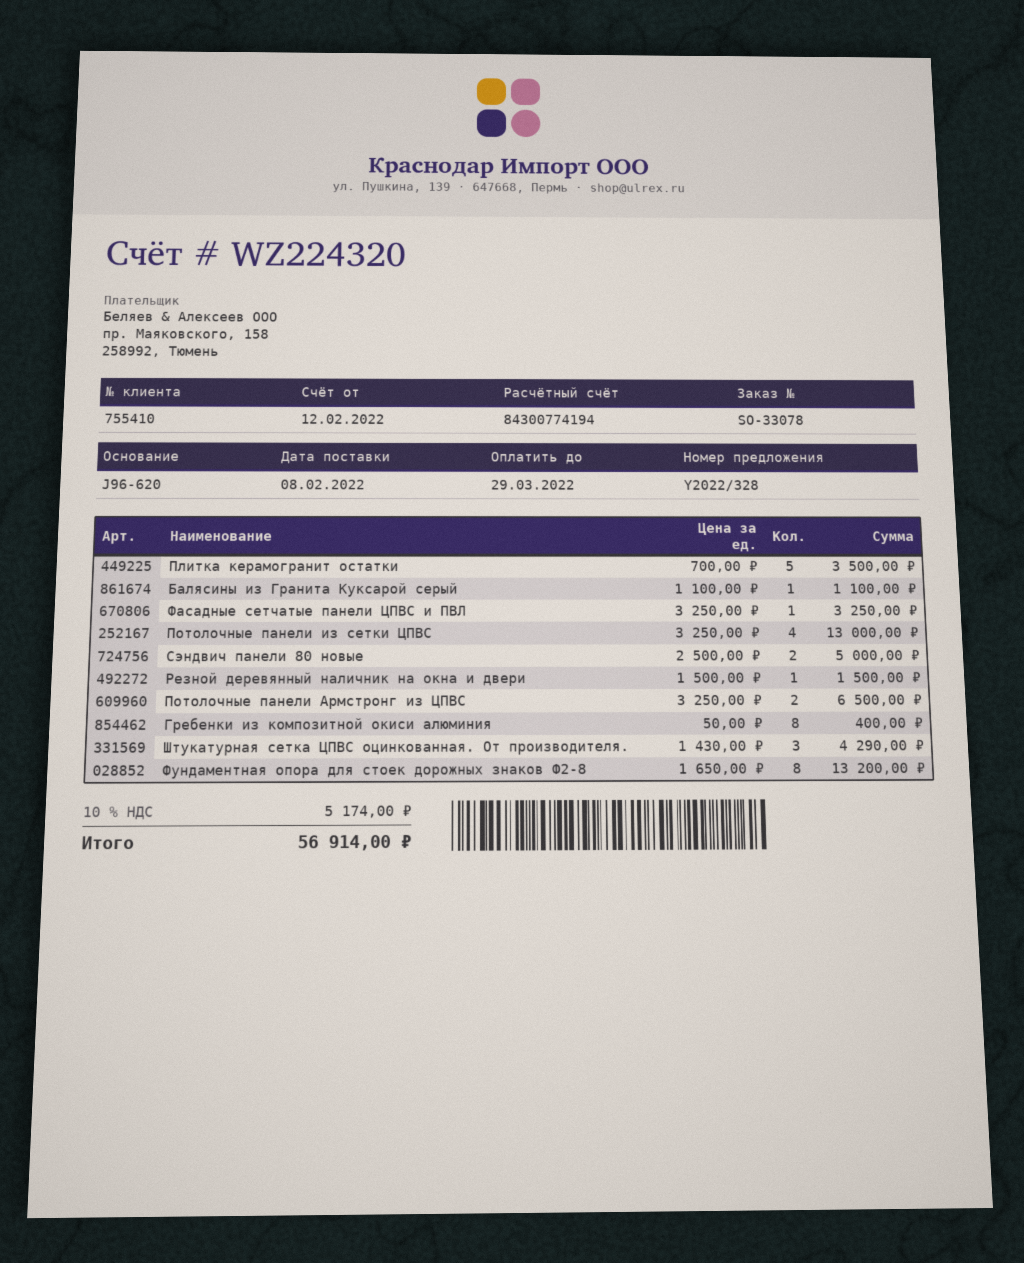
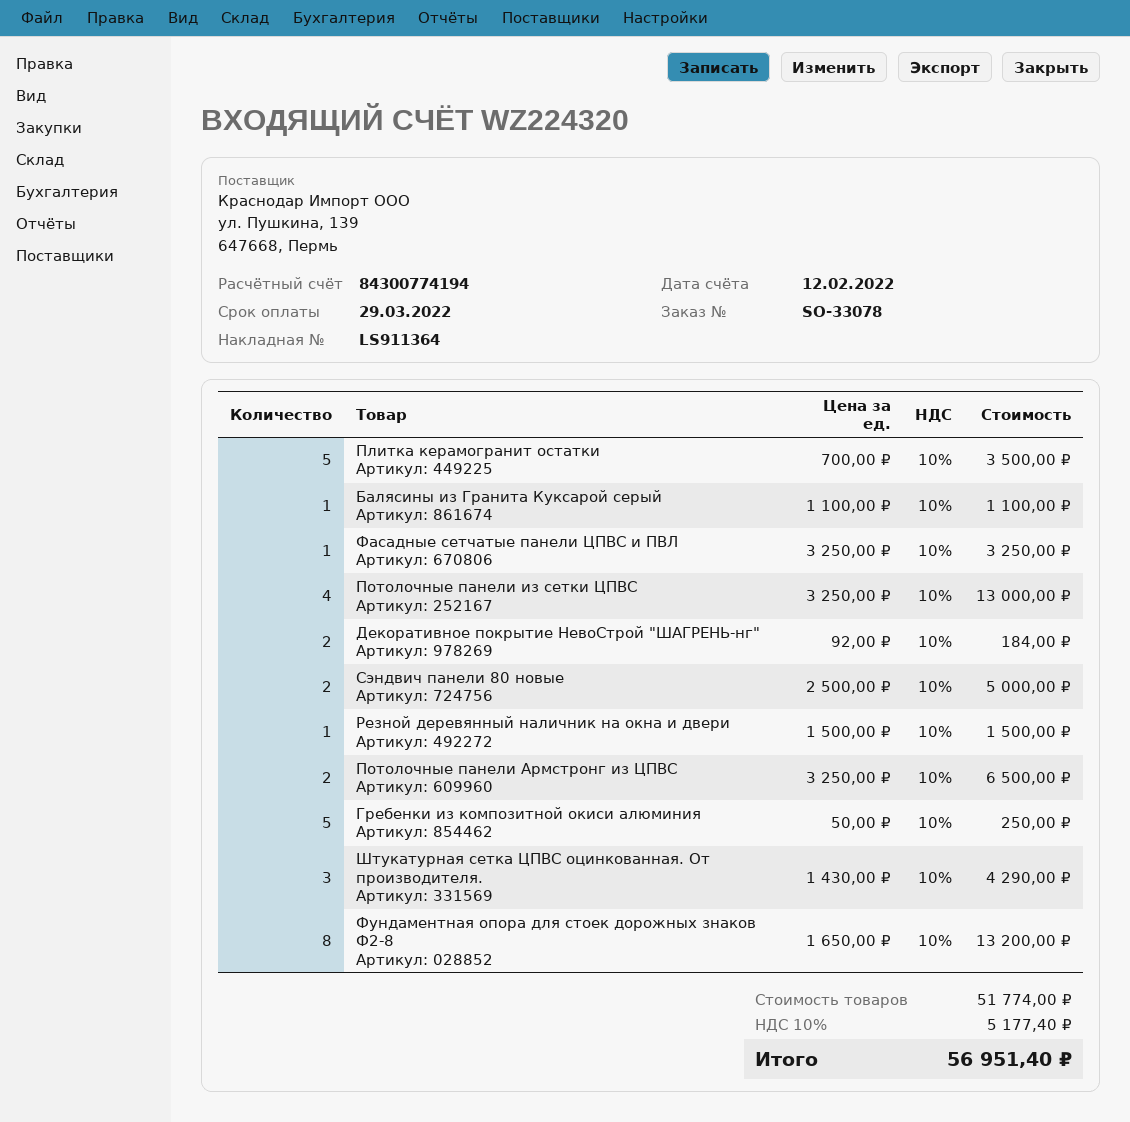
Гребенки из композитной окиси алюминия: 8 x 50.00 = 400.00 -> 5 x 50.00 = 250.00
Декоративное покрытие НевоСтрой "ШАГРЕНЬ-нг": none -> 2 x 92.00 = 184.00
tax: 10% = 5174.00 -> 10% = 5177.40
total: 56914.00 -> 56951.40

